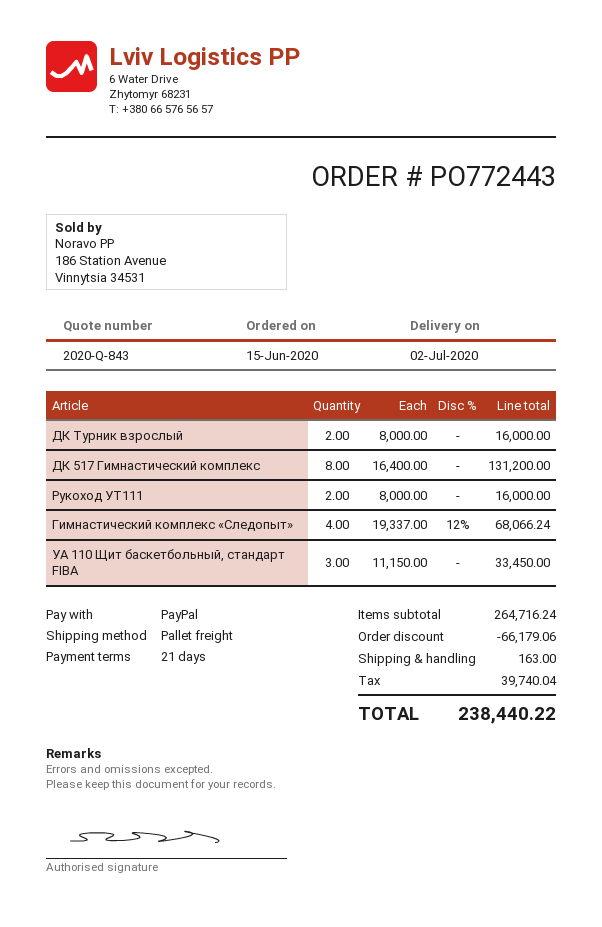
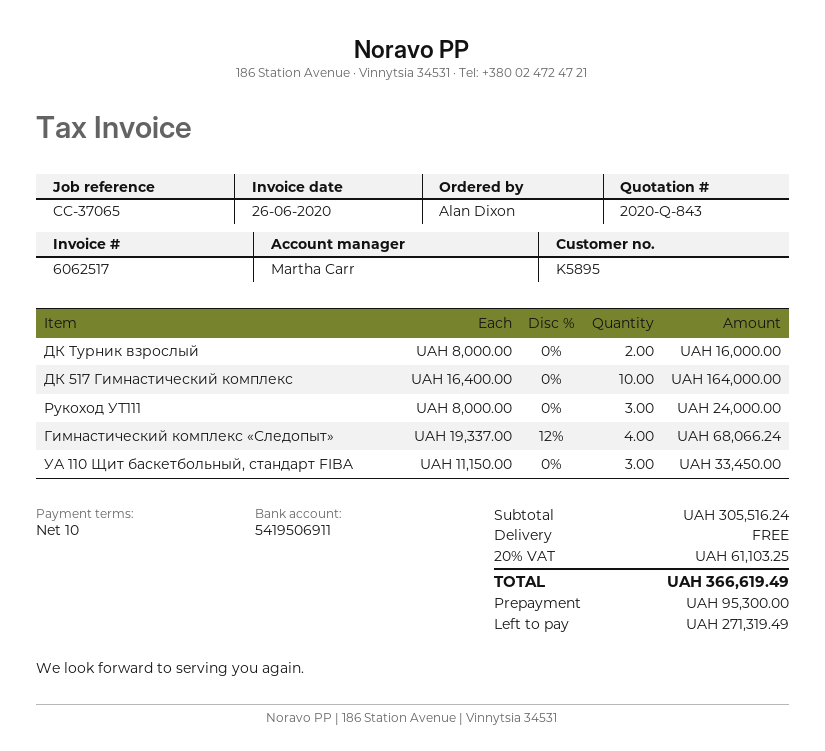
payment terms: 21 days -> 10 days
ДК 517 Гимнастический комплекс: 8 x 16400.00 = 131200.00 -> 10 x 16400.00 = 164000.00
Рукоход УТ111: 2 x 8000.00 = 16000.00 -> 3 x 8000.00 = 24000.00
subtotal: 264716.24 -> 305516.24
discount: 66179.06 -> none
shipping: 163.00 -> 0.00
tax: 39740.04 -> 61103.25
total: 238440.22 -> 366619.49

